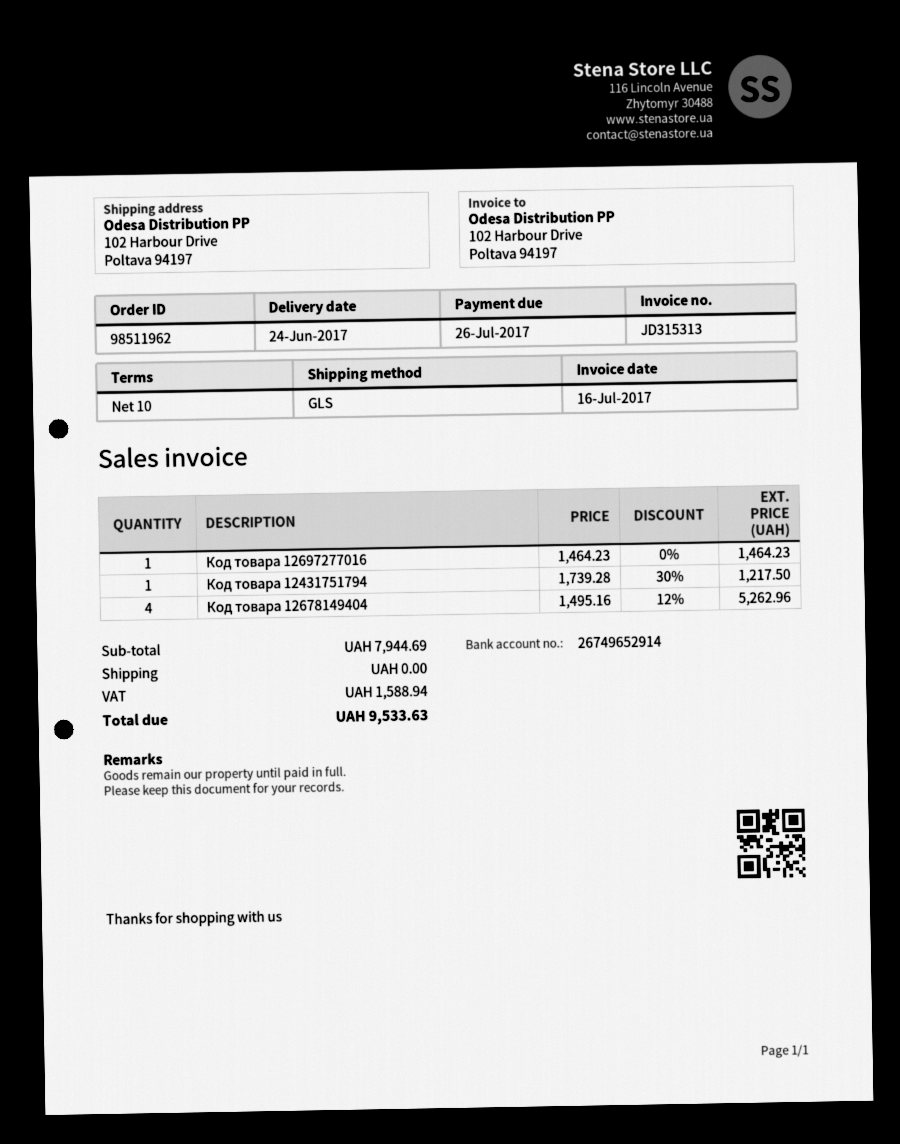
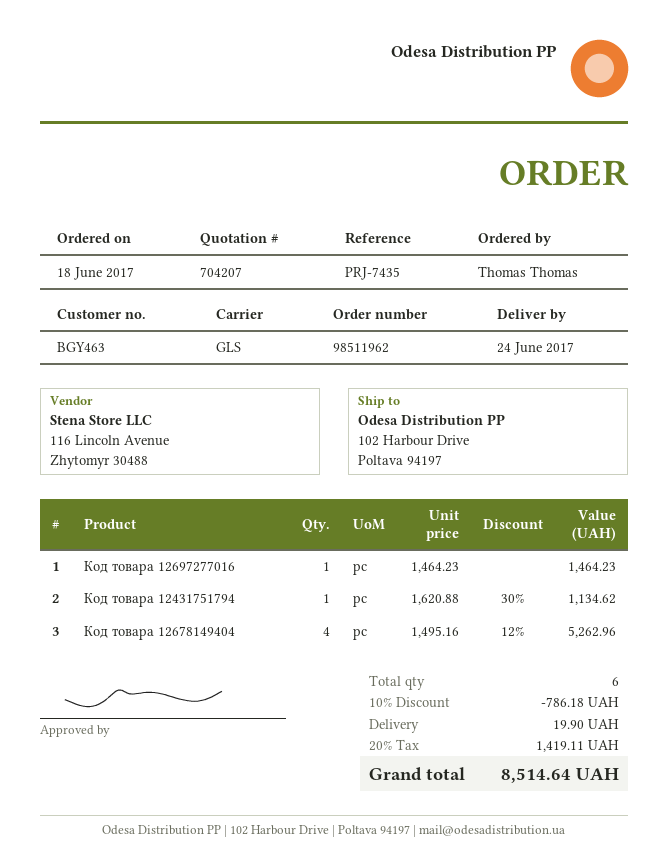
Код товара 12431751794: 1 x 1739.28 - 30% = 1217.50 -> 1 x 1620.88 - 30% = 1134.62
discount: none -> 10% = 786.18
shipping: 0.00 -> 19.90
tax: 1588.94 -> 1419.11
total: 9533.63 -> 8514.64

